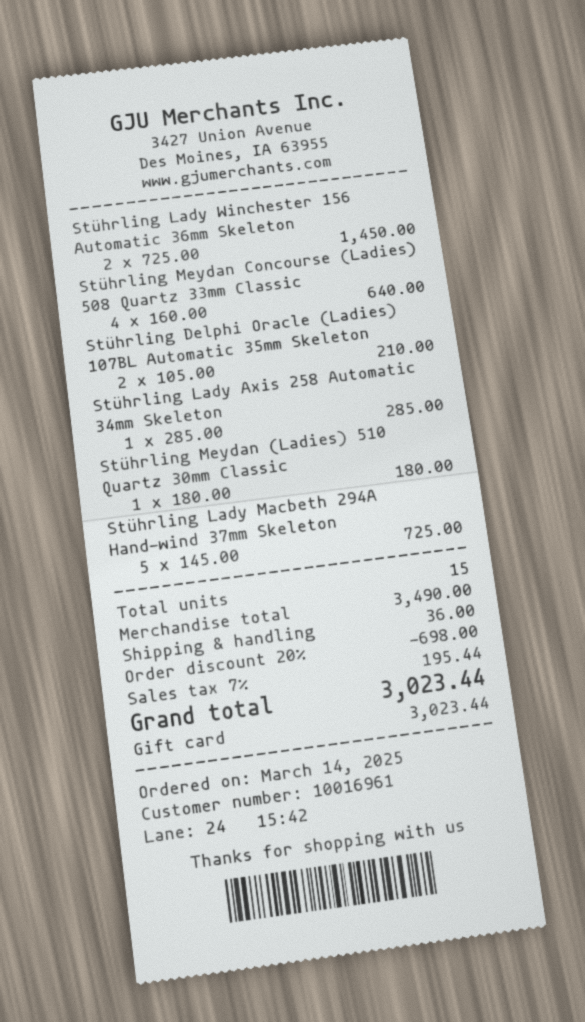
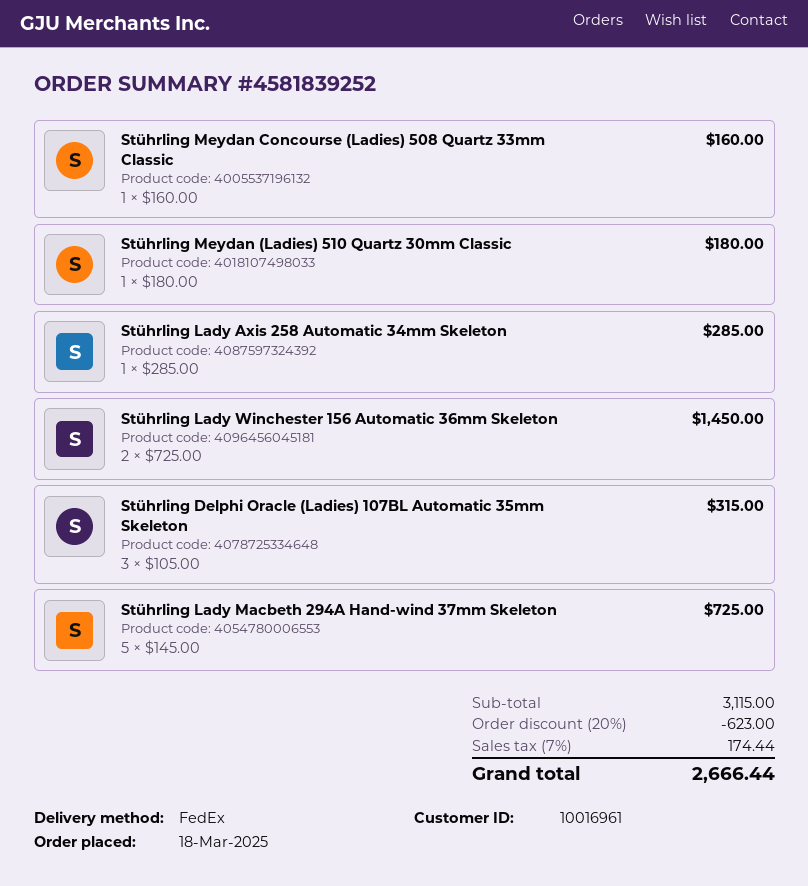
order date: 2025-03-14 -> 2025-03-18
Stührling Meydan Concourse (Ladies) 508 Quartz 33mm Classic: 4 x 160.00 = 640.00 -> 1 x 160.00 = 160.00
Stührling Delphi Oracle (Ladies) 107BL Automatic 35mm Skeleton: 2 x 105.00 = 210.00 -> 3 x 105.00 = 315.00
subtotal: 3490.00 -> 3115.00
discount: 20% = 698.00 -> 20% = 623.00
shipping: 36.00 -> none
tax: 7% = 195.44 -> 7% = 174.44
total: 3023.44 -> 2666.44

